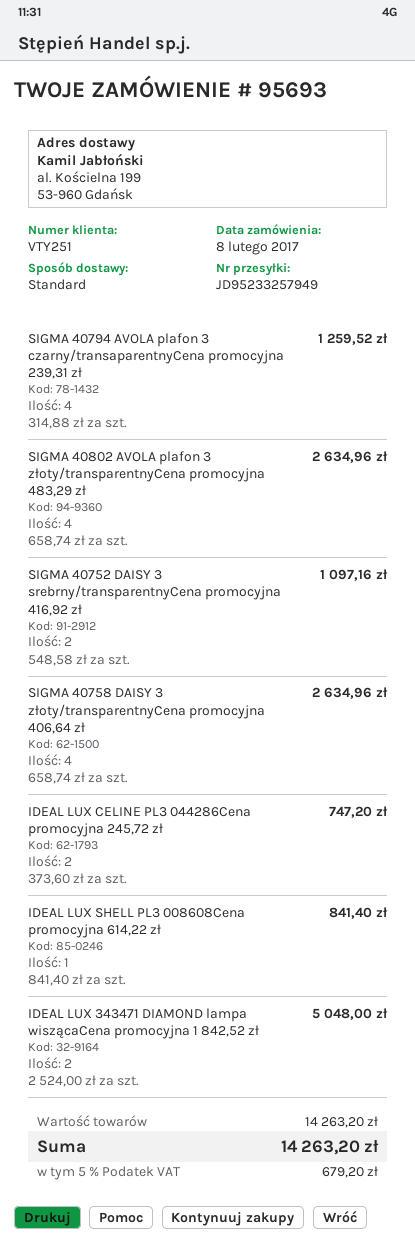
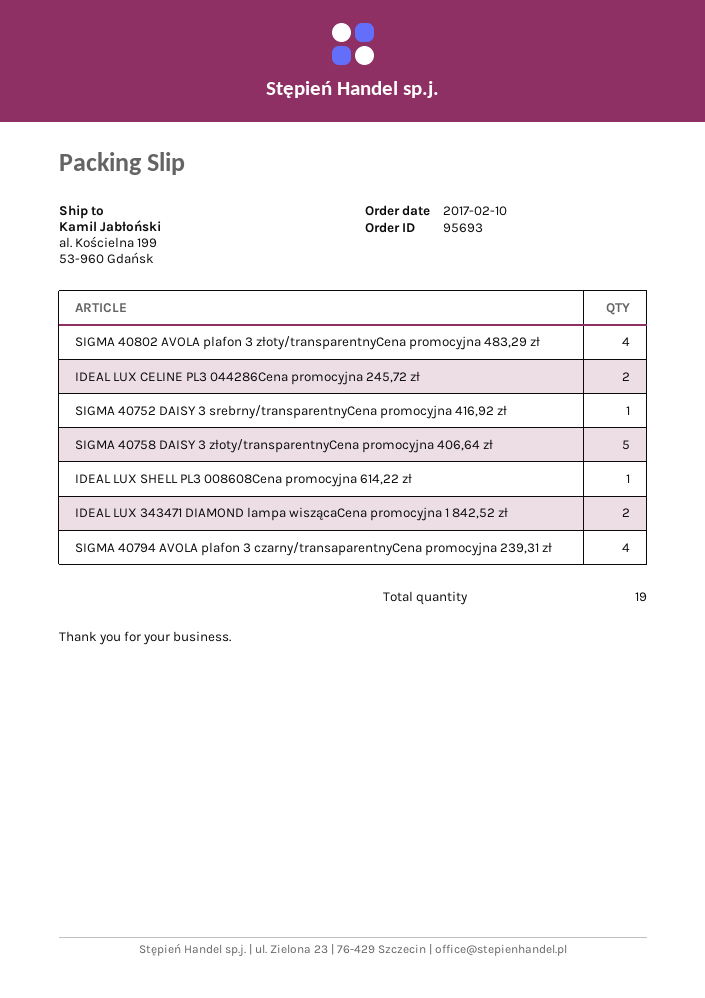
order date: 2017-02-08 -> 2017-02-10
SIGMA 40752 DAISY 3 srebrny/transparentnyCena promocyjna 416,92 zł: 2 -> 1
SIGMA 40758 DAISY 3 złoty/transparentnyCena promocyjna 406,64 zł: 4 -> 5

